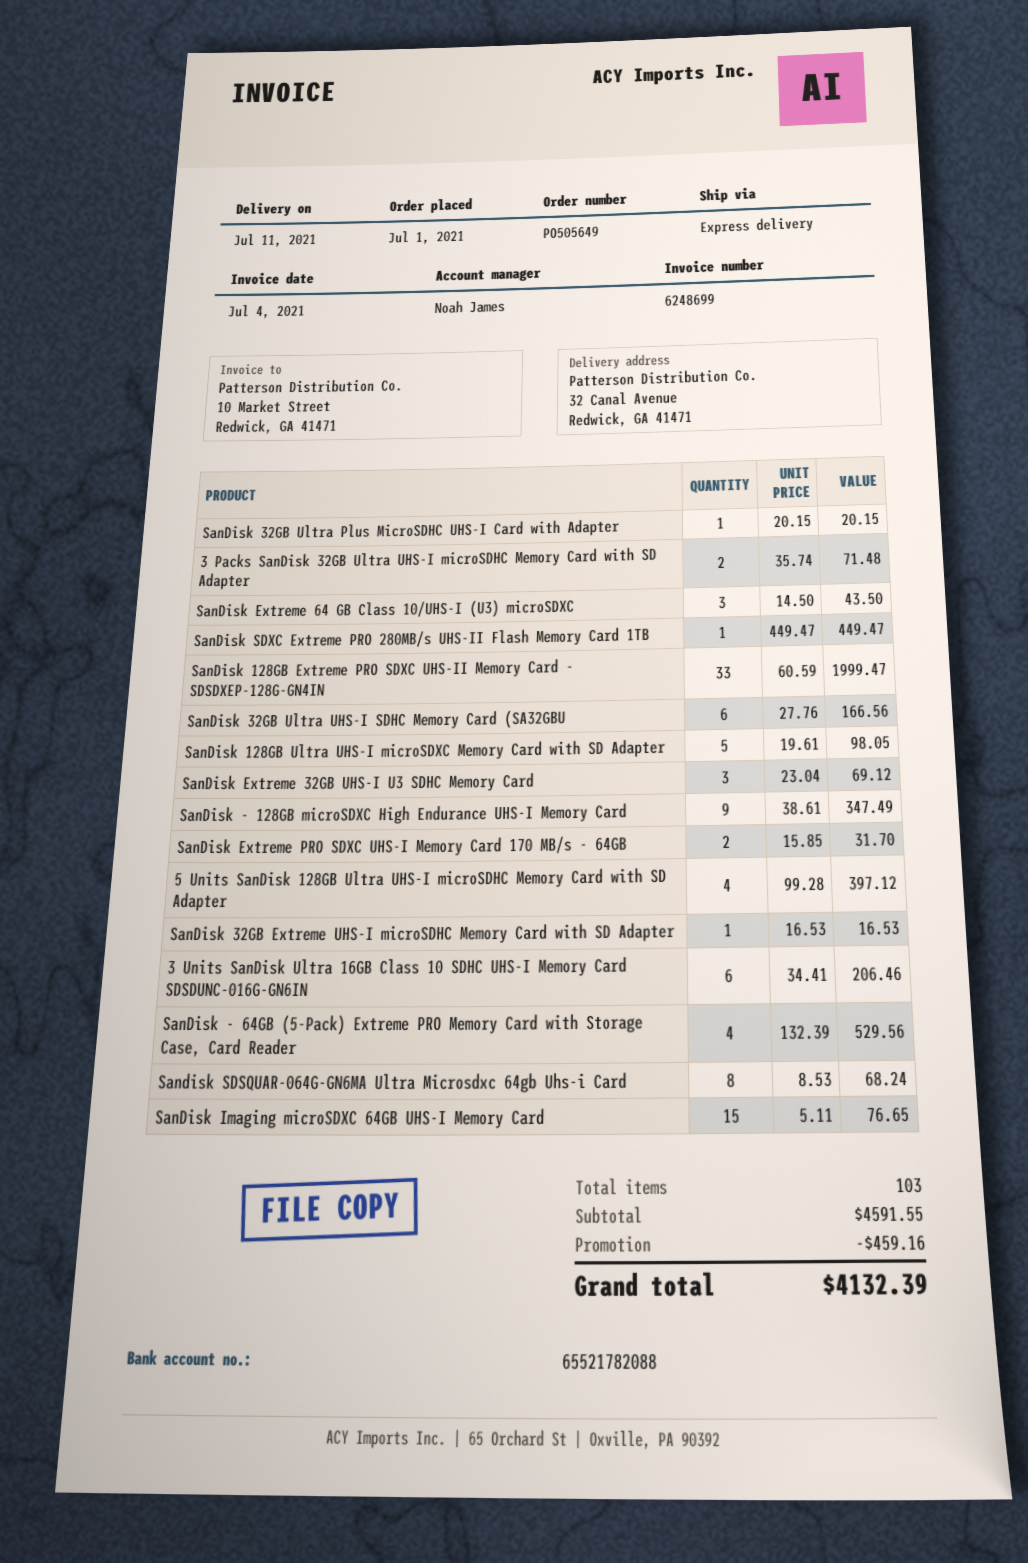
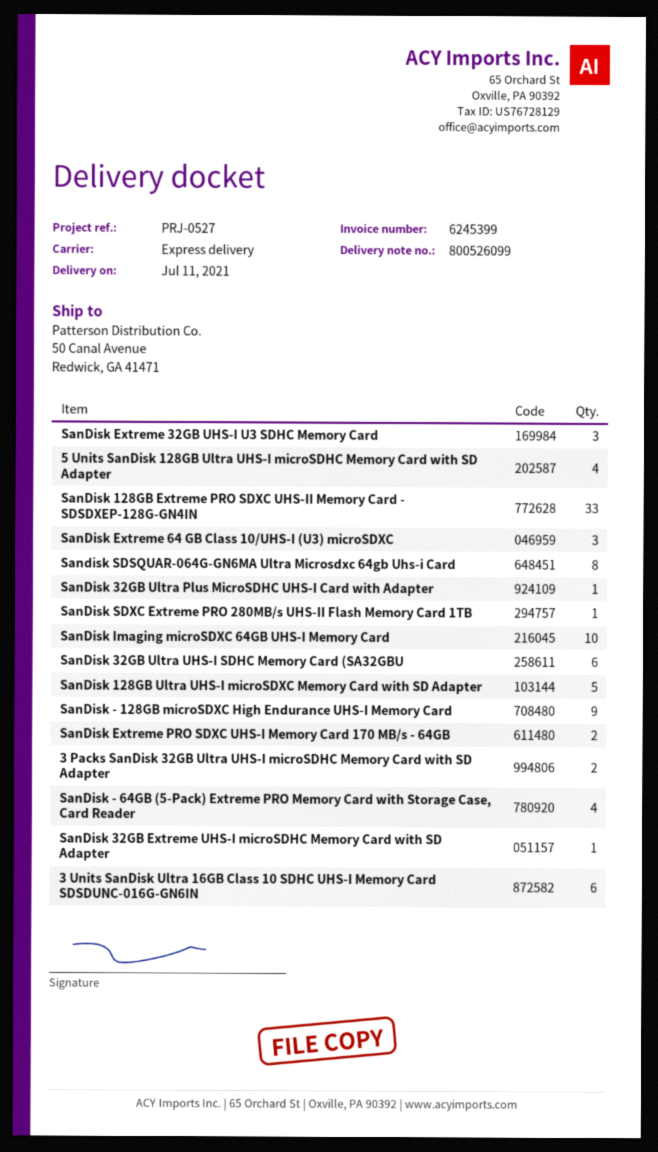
invoice number: 6248699 -> 6245399
ship to: 32 Canal Avenue, Redwick, GA 41471 -> 50 Canal Avenue, Redwick, GA 41471
SanDisk Imaging microSDXC 64GB UHS-I Memory Card: 15 -> 10

